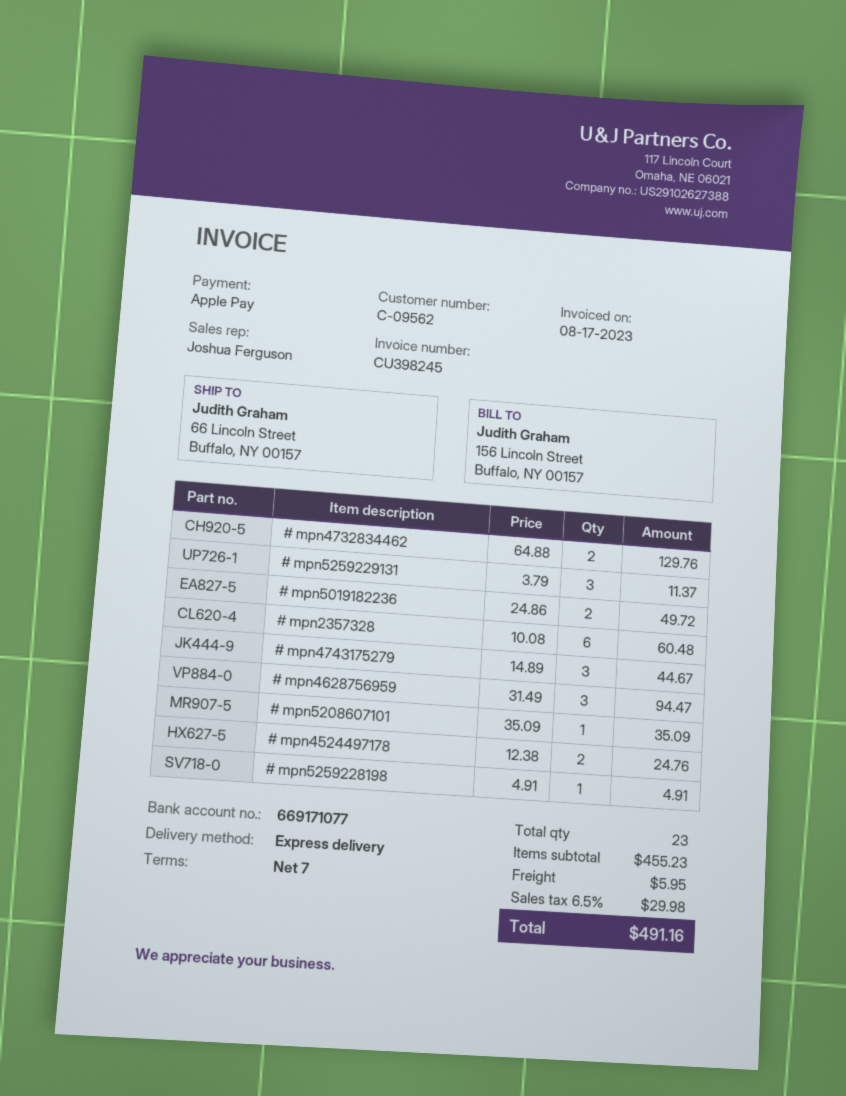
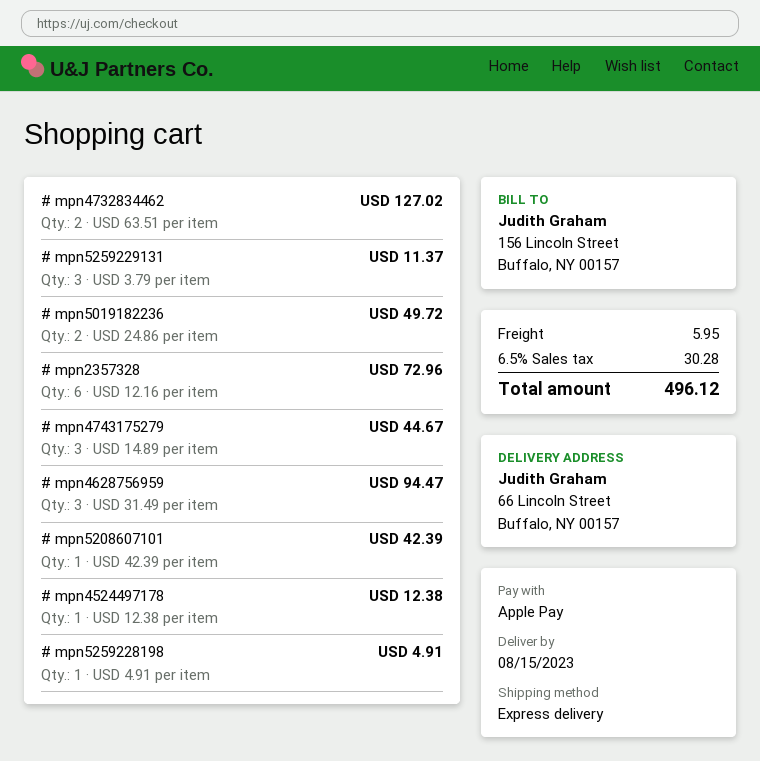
# mpn4732834462: 2 x 64.88 = 129.76 -> 2 x 63.51 = 127.02
# mpn2357328: 6 x 10.08 = 60.48 -> 6 x 12.16 = 72.96
# mpn5208607101: 1 x 35.09 = 35.09 -> 1 x 42.39 = 42.39
# mpn4524497178: 2 x 12.38 = 24.76 -> 1 x 12.38 = 12.38
tax: 6.5% = 29.98 -> 6.5% = 30.28
total: 491.16 -> 496.12

